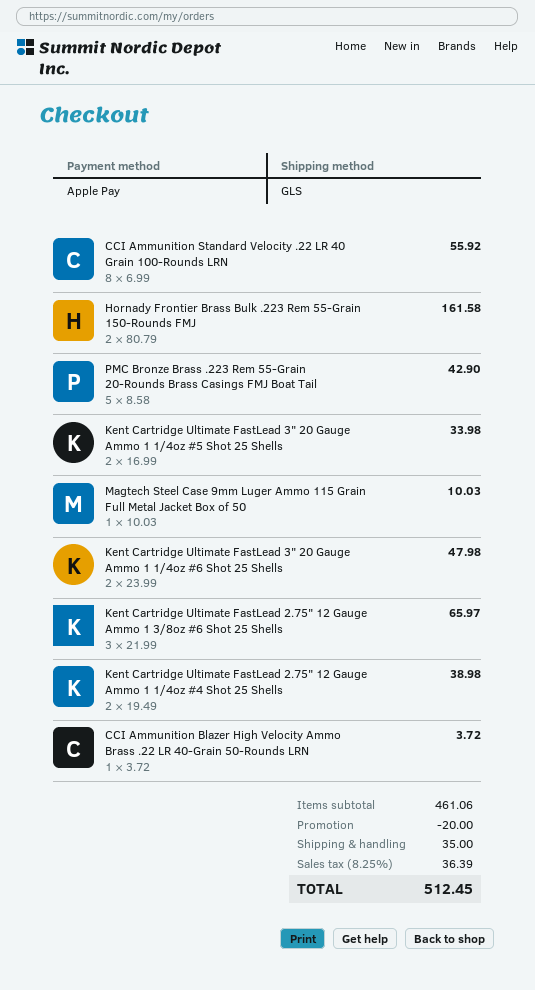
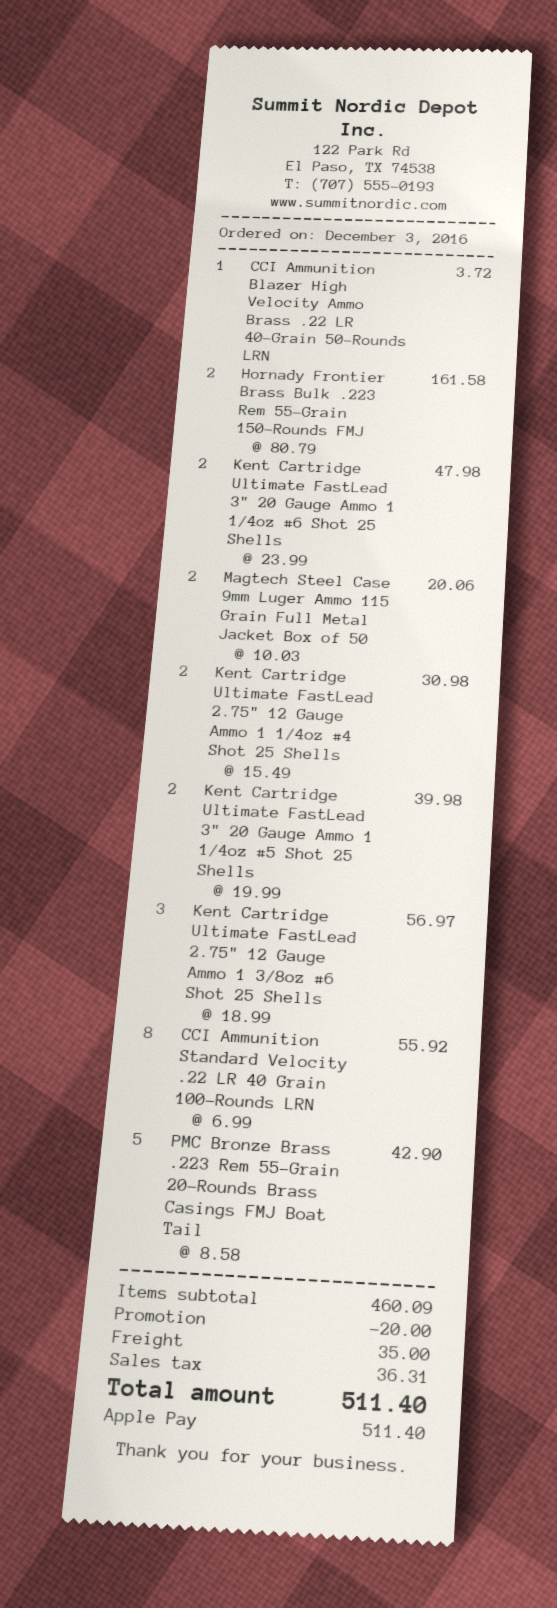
Kent Cartridge Ultimate FastLead 3" 20 Gauge Ammo 1 1/4oz #5 Shot 25 Shells: 2 x 16.99 = 33.98 -> 2 x 19.99 = 39.98
Magtech Steel Case 9mm Luger Ammo 115 Grain Full Metal Jacket Box of 50: 1 x 10.03 = 10.03 -> 2 x 10.03 = 20.06
Kent Cartridge Ultimate FastLead 2.75" 12 Gauge Ammo 1 3/8oz #6 Shot 25 Shells: 3 x 21.99 = 65.97 -> 3 x 18.99 = 56.97
Kent Cartridge Ultimate FastLead 2.75" 12 Gauge Ammo 1 1/4oz #4 Shot 25 Shells: 2 x 19.49 = 38.98 -> 2 x 15.49 = 30.98
subtotal: 461.06 -> 460.09
tax: 36.39 -> 36.31
total: 512.45 -> 511.40

